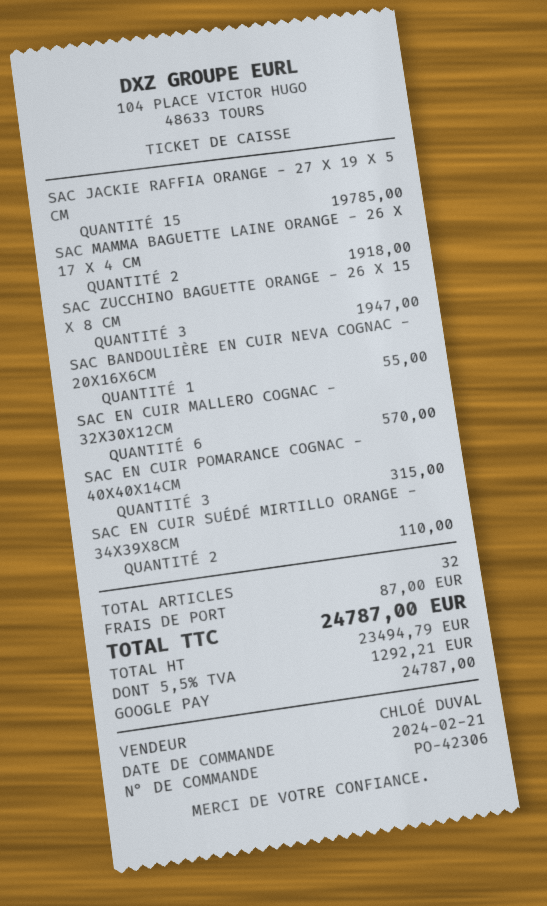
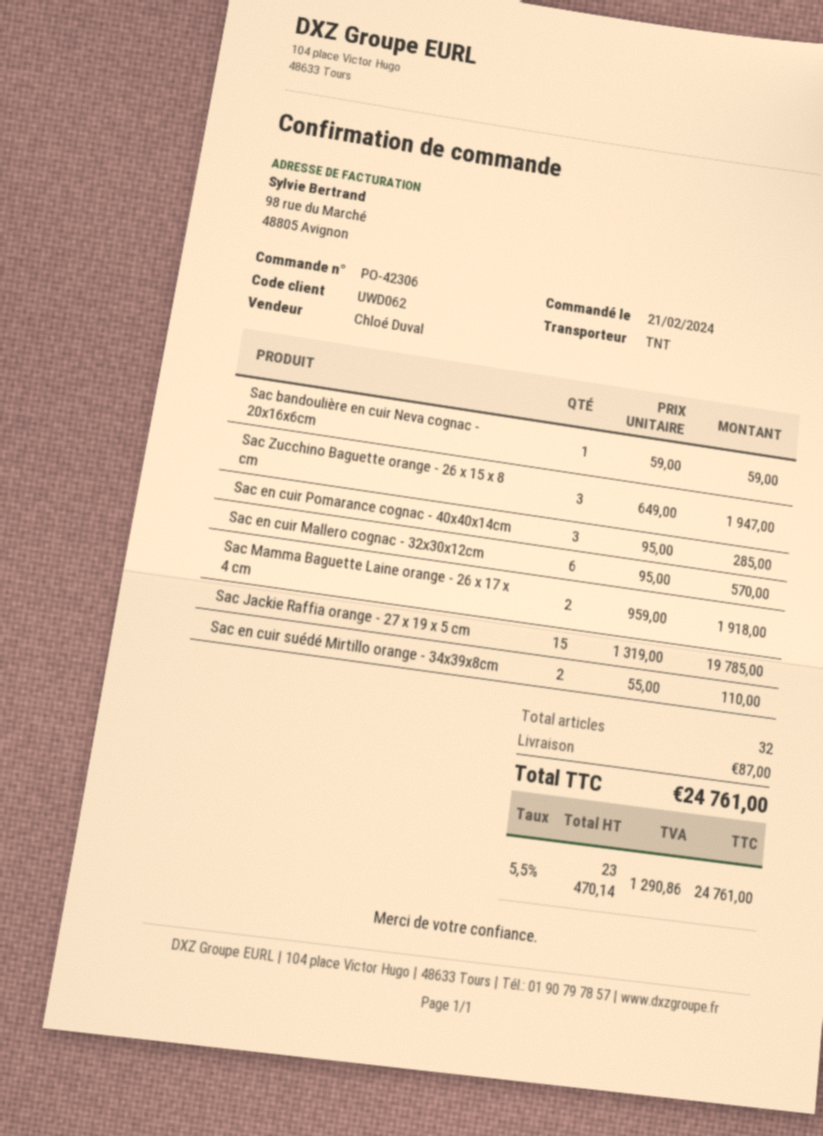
SAC BANDOULIÈRE EN CUIR NEVA COGNAC - 20X16X6CM: 1 for 55.00 -> 1 for 59.00
SAC EN CUIR POMARANCE COGNAC - 40X40X14CM: 3 for 315.00 -> 3 for 285.00
net: 23494.79 -> 23470.14
tax: 5.5% = 1292.21 -> 5.5% = 1290.86
total: 24787.00 -> 24761.00

